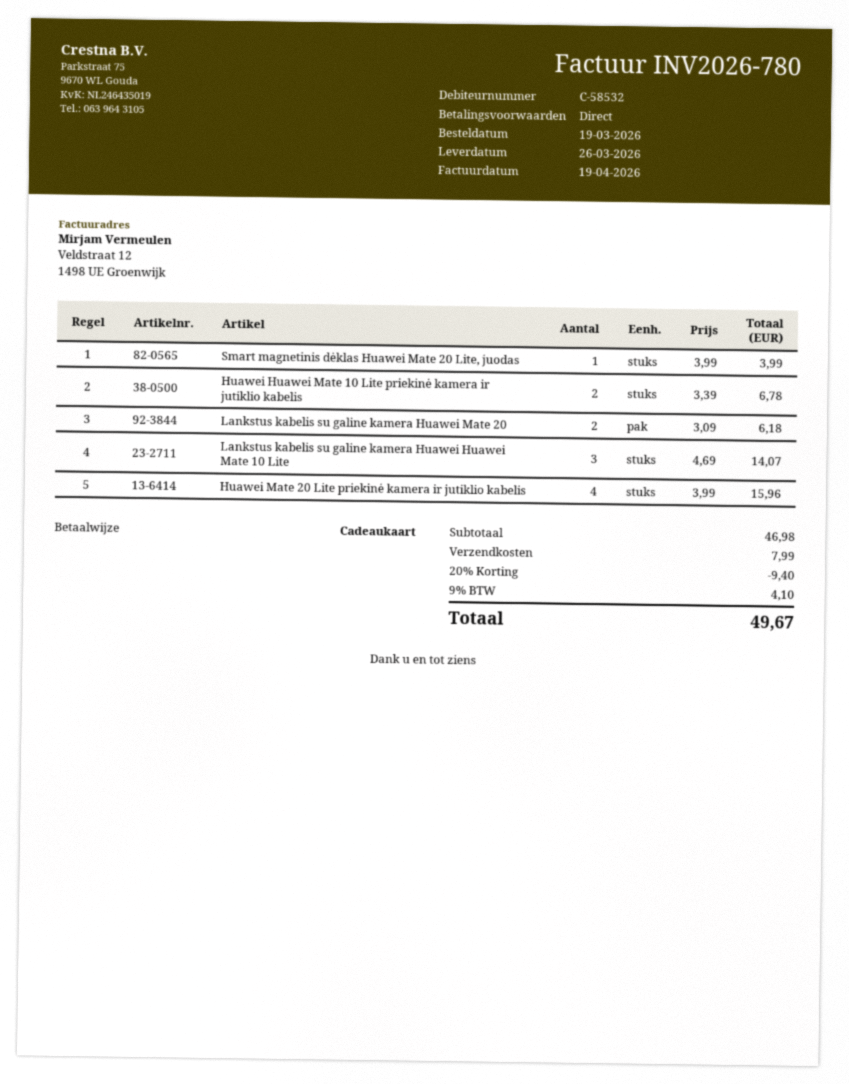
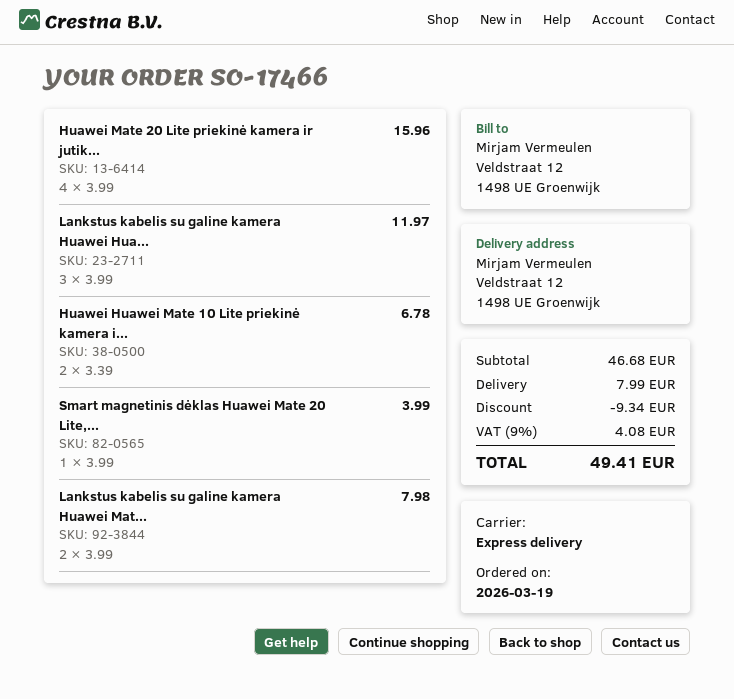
Lankstus kabelis su galine kamera Huawei Mate 20: 2 x 3.09 = 6.18 -> 2 x 3.99 = 7.98
Lankstus kabelis su galine kamera Huawei Huawei Mate 10 Lite: 3 x 4.69 = 14.07 -> 3 x 3.99 = 11.97
subtotal: 46.98 -> 46.68
discount: 9.40 -> 9.34
tax: 9% = 4.10 -> 9% = 4.08
total: 49.67 -> 49.41

